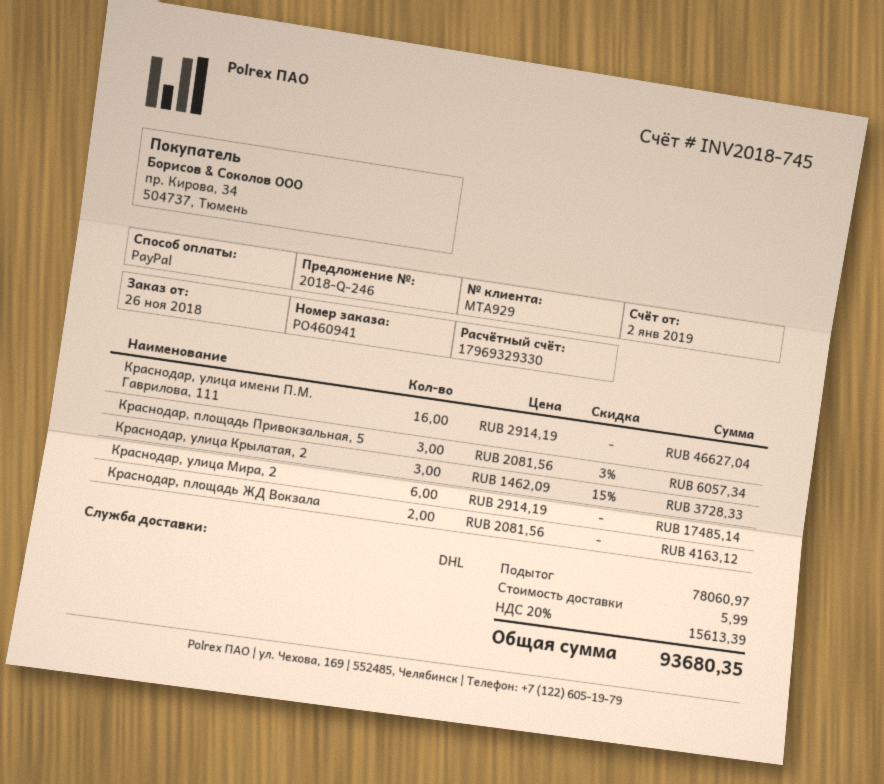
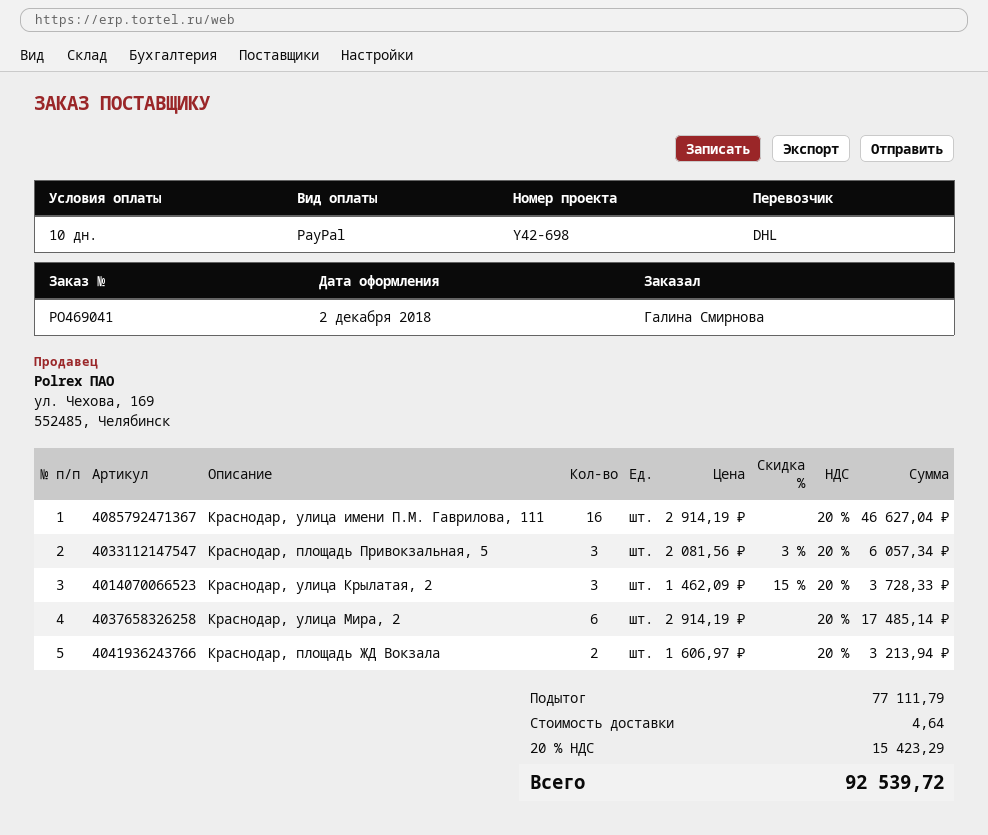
order number: PO460941 -> PO469041
order date: 2018-11-26 -> 2018-12-02
Краснодар, площадь ЖД Вокзала: 2 x 2081.56 = 4163.12 -> 2 x 1606.97 = 3213.94
subtotal: 78060.97 -> 77111.79
shipping: 5.99 -> 4.64
tax: 20% = 15613.39 -> 20% = 15423.29
total: 93680.35 -> 92539.72

